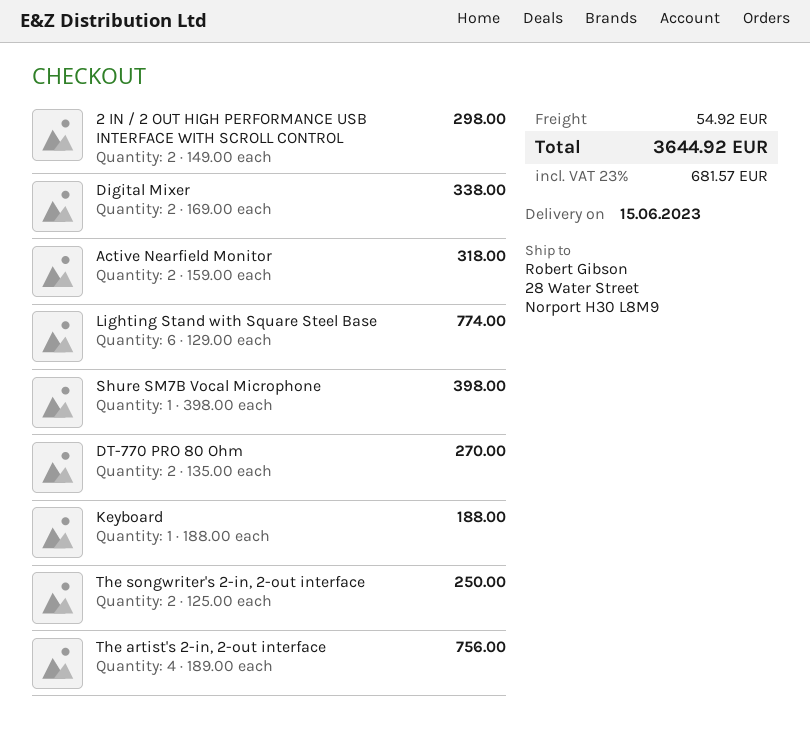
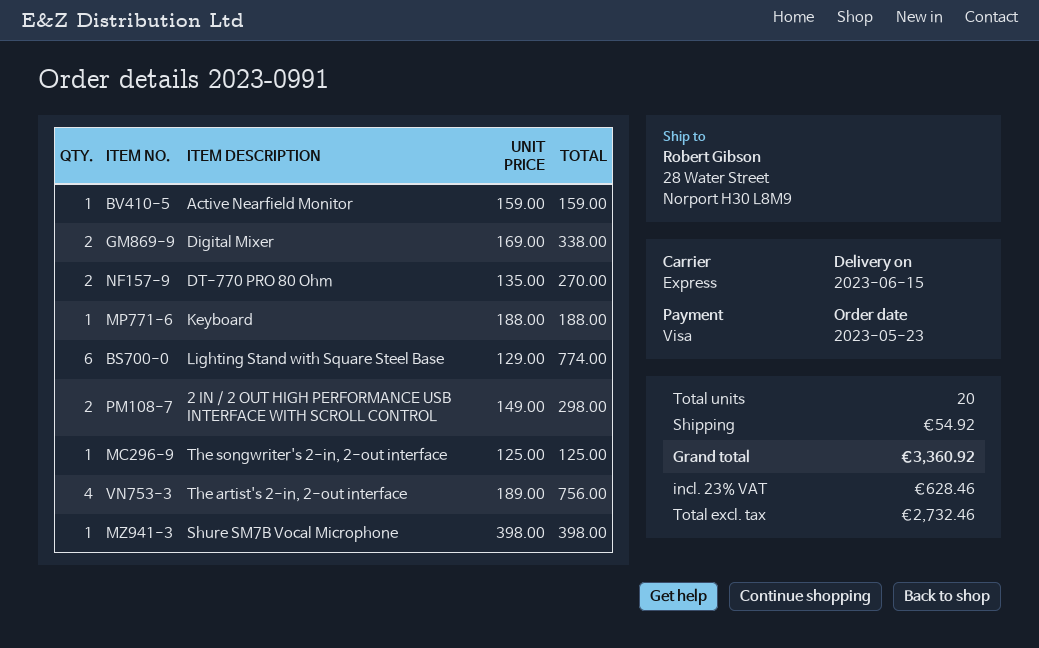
Active Nearfield Monitor: 2 x 159.00 = 318.00 -> 1 x 159.00 = 159.00
The songwriter's 2-in, 2-out interface: 2 x 125.00 = 250.00 -> 1 x 125.00 = 125.00
tax: 23% = 681.57 -> 23% = 628.46
total: 3644.92 -> 3360.92

